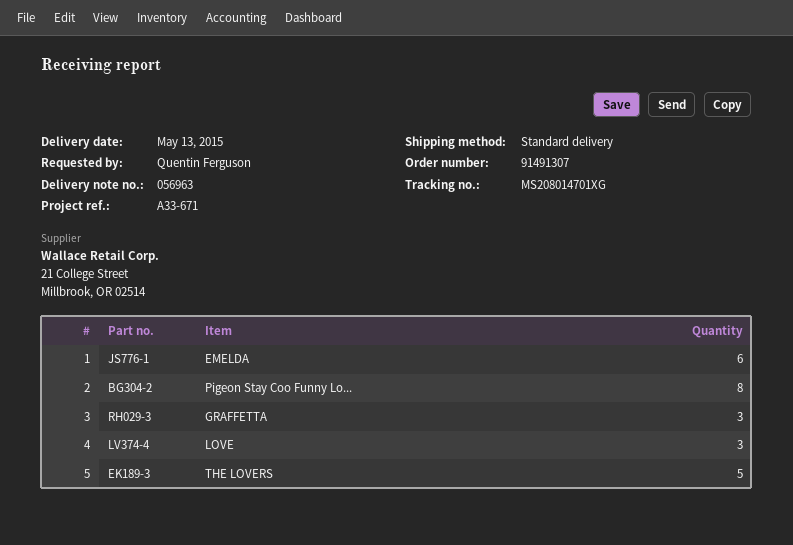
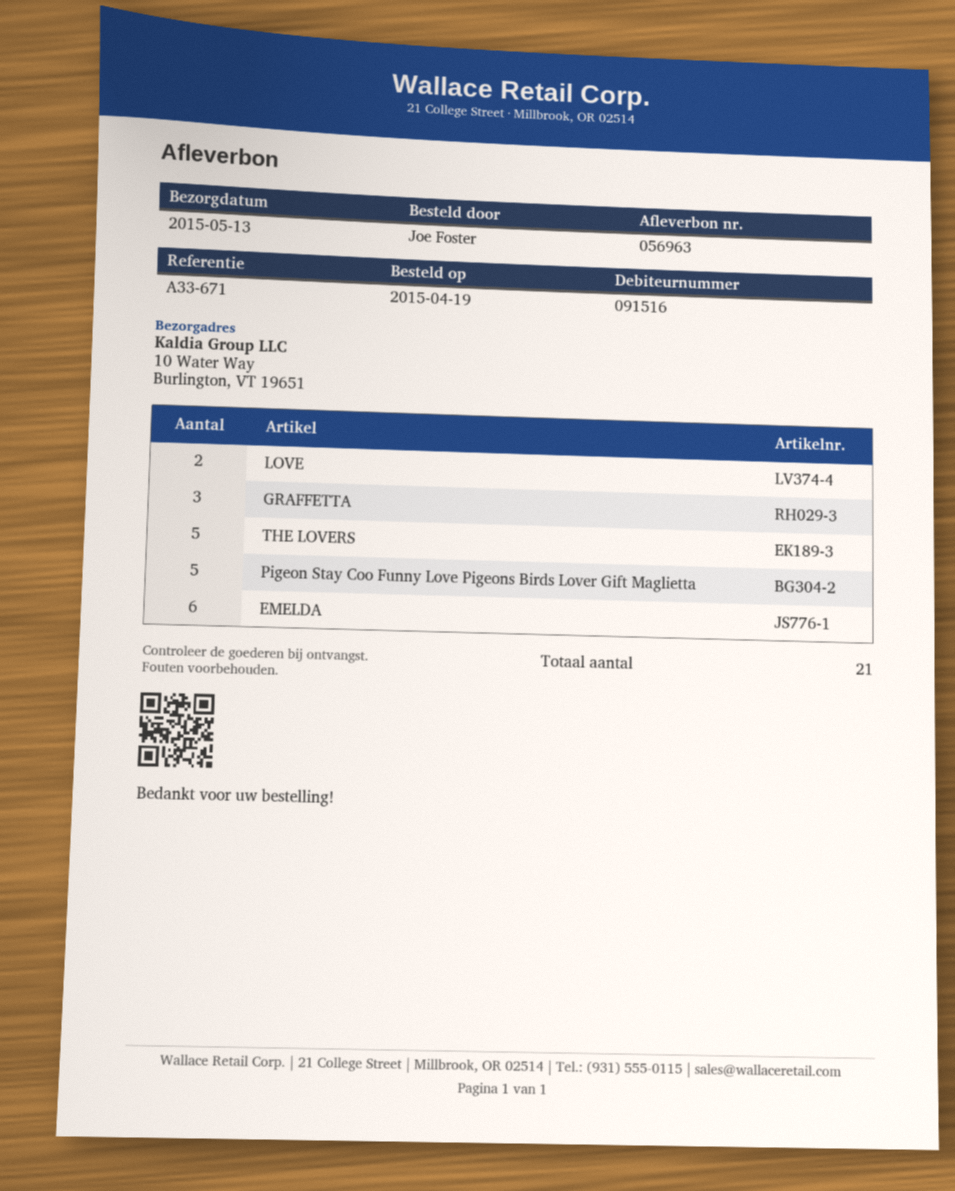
ordered by: Quentin Ferguson -> Joe Foster
Pigeon Stay Coo Funny Lo...: 8 -> 5
LOVE: 3 -> 2

